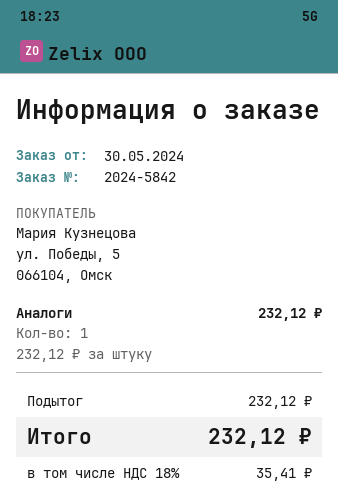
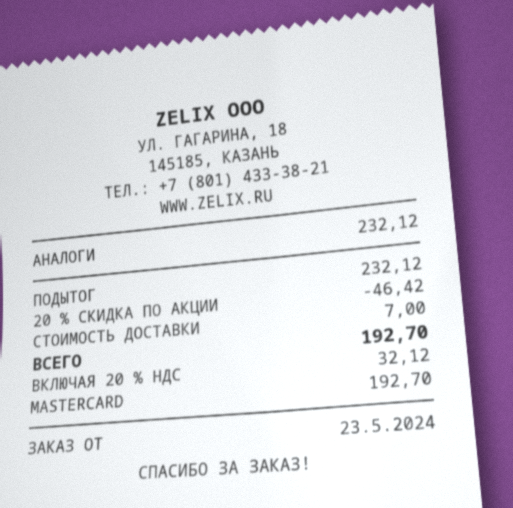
order date: 2024-05-30 -> 2024-05-23
discount: none -> 20% = 46.42
shipping: none -> 7.00
tax: 18% = 35.41 -> 20% = 32.12
total: 232.12 -> 192.70

